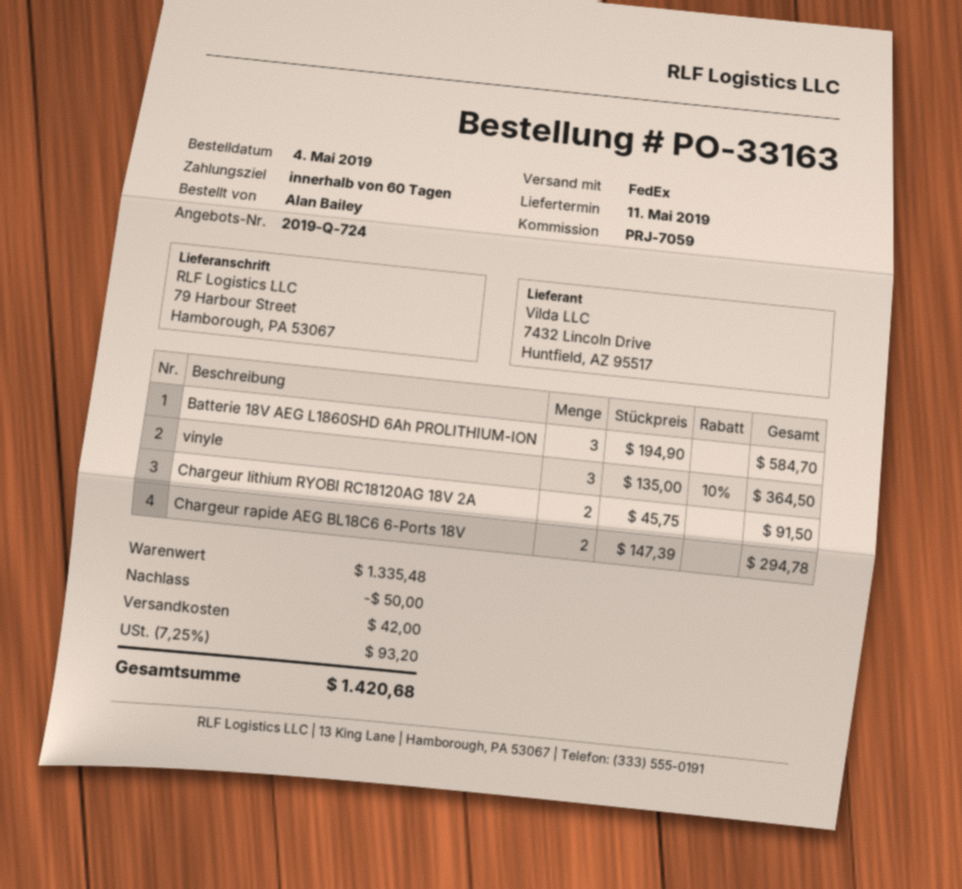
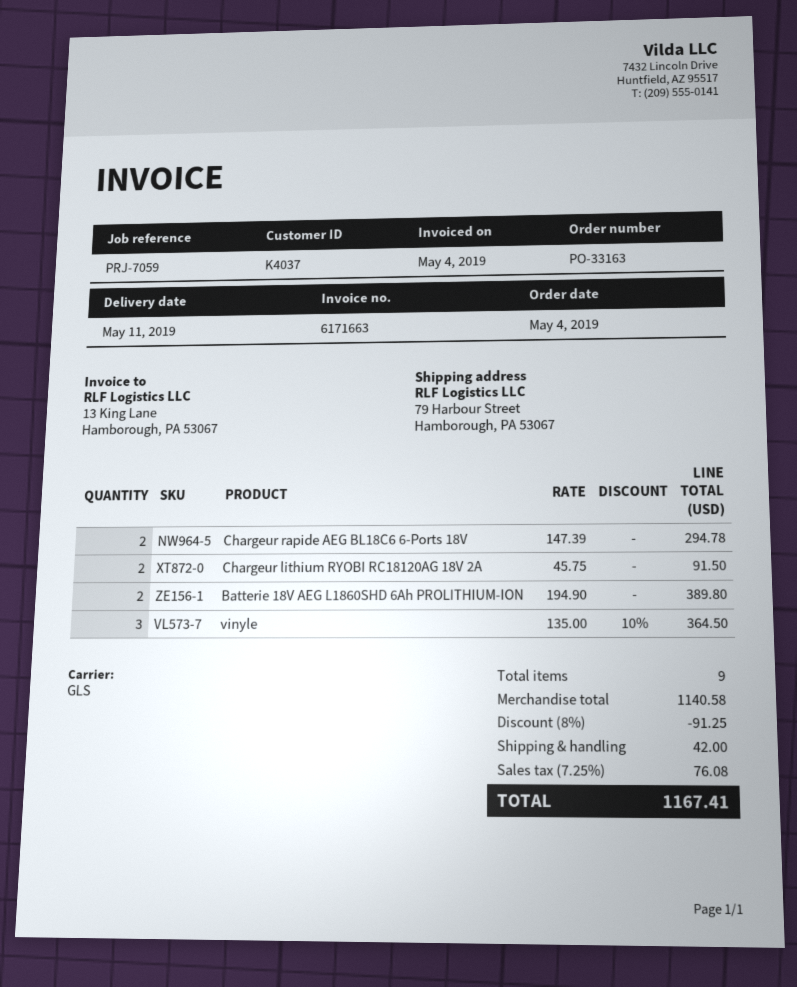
shipping method: FedEx -> GLS
Batterie 18V AEG L1860SHD 6Ah PROLITHIUM-ION: 3 x 194.90 = 584.70 -> 2 x 194.90 = 389.80
subtotal: 1335.48 -> 1140.58
discount: 50.00 -> 91.25
tax: 7.25% = 93.20 -> 7.25% = 76.08
total: 1420.68 -> 1167.41

